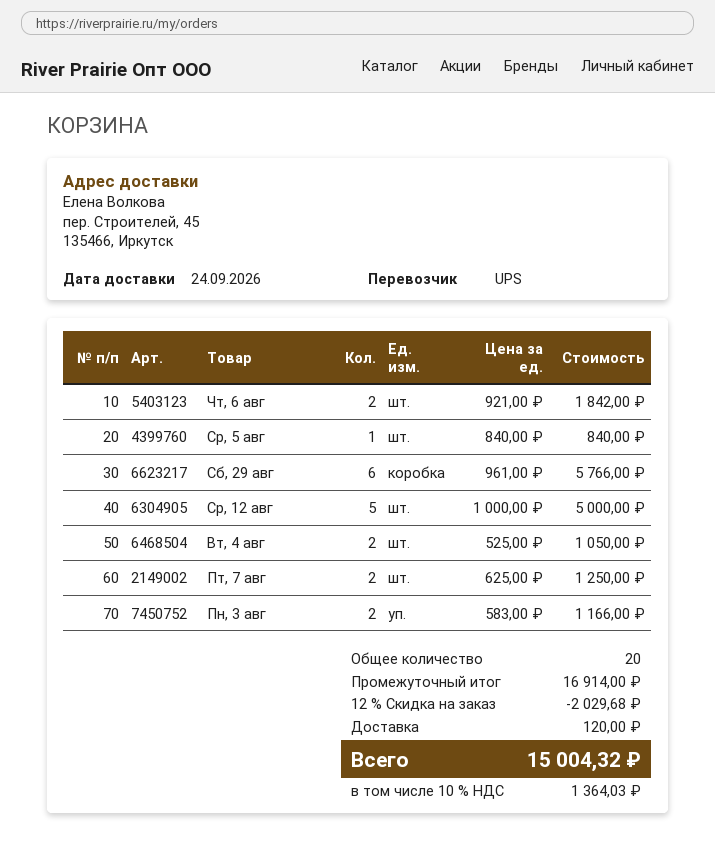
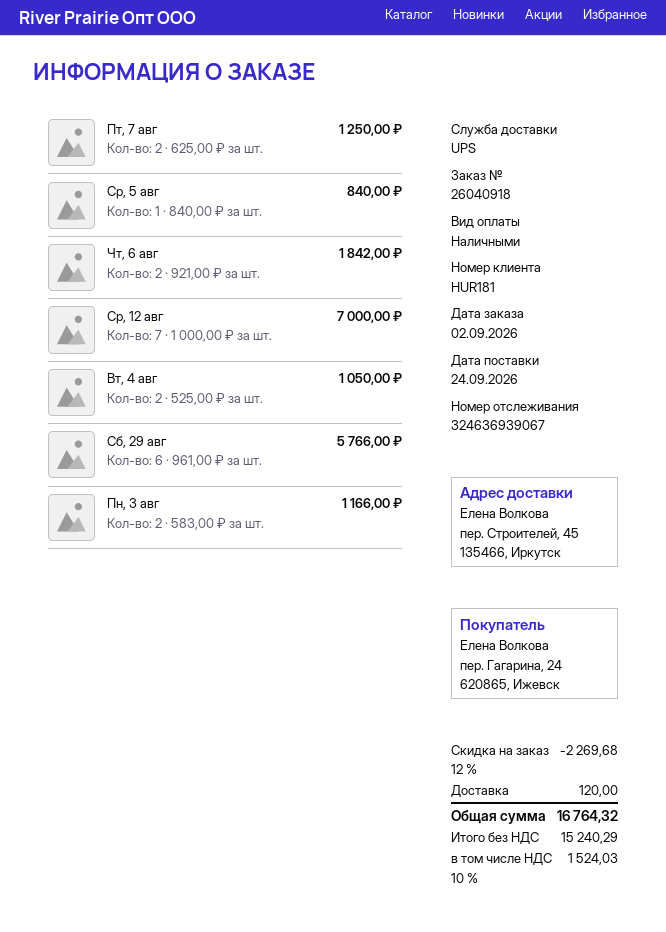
Ср, 12 авг: 5 x 1000.00 = 5000.00 -> 7 x 1000.00 = 7000.00
discount: 12% = 2029.68 -> 12% = 2269.68
tax: 10% = 1364.03 -> 10% = 1524.03
total: 15004.32 -> 16764.32

